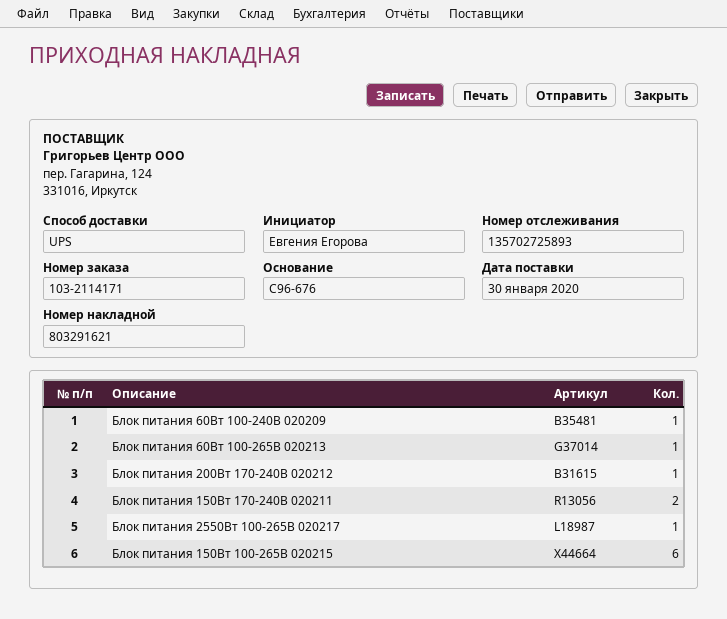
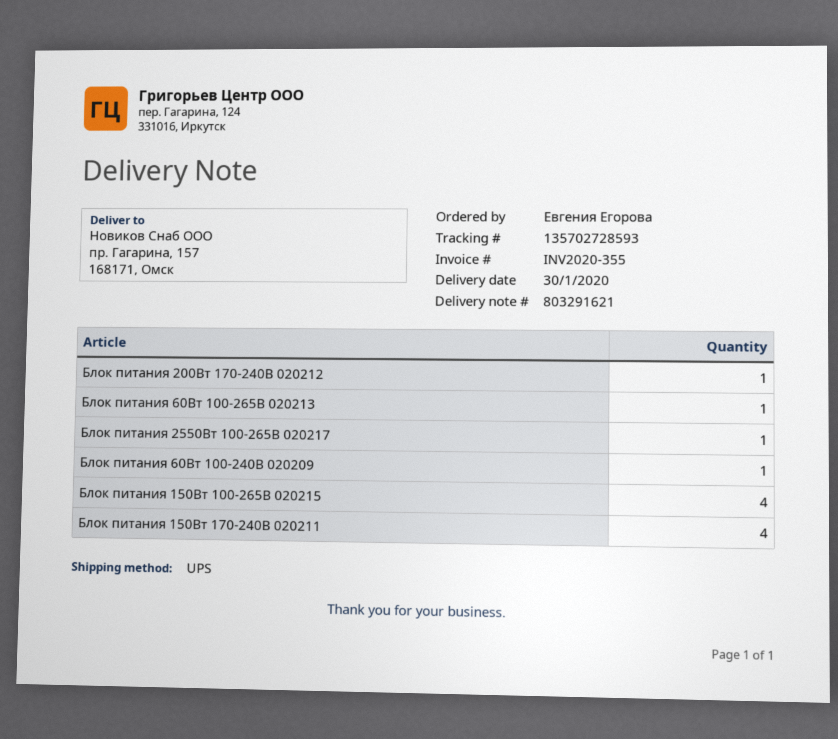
tracking number: 135702725893 -> 135702728593
Блок питания 150Вт 170-240В 020211: 2 -> 4
Блок питания 150Вт 100-265В 020215: 6 -> 4

